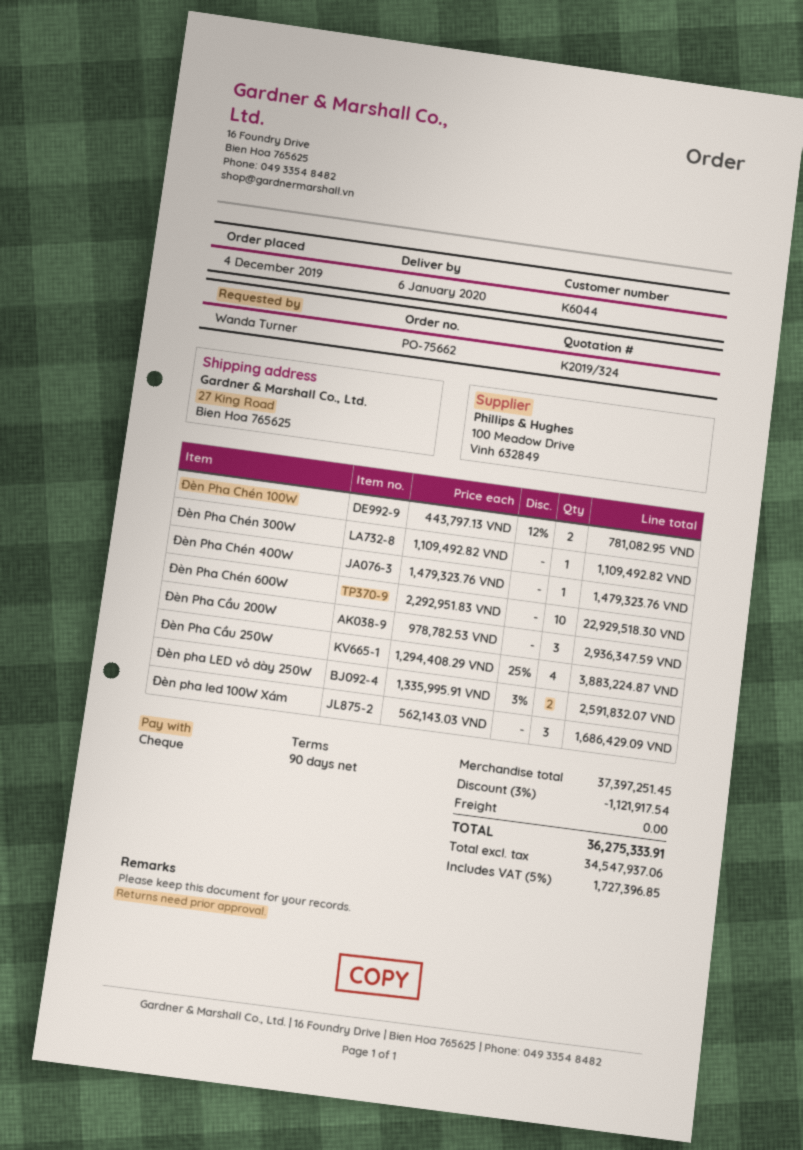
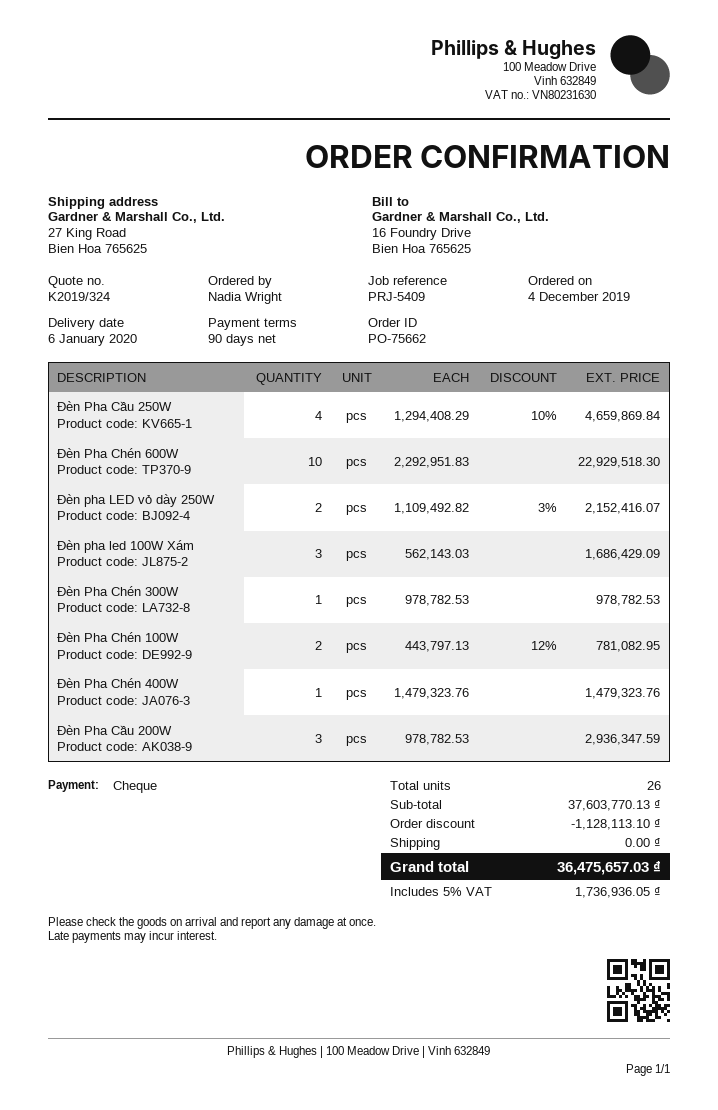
ordered by: Wanda Turner -> Nadia Wright
Đèn Pha Chén 300W: 1 x 1109492.82 = 1109492.82 -> 1 x 978782.53 = 978782.53
Đèn Pha Cầu 250W: 4 x 1294408.29 - 25% = 3883224.87 -> 4 x 1294408.29 - 10% = 4659869.84
Đèn pha LED vỏ dày 250W: 2 x 1335995.91 - 3% = 2591832.07 -> 2 x 1109492.82 - 3% = 2152416.07
subtotal: 37397251.45 -> 37603770.13
discount: 1121917.54 -> 1128113.10
tax: 5% = 1727396.85 -> 5% = 1736936.05
total: 36275333.91 -> 36475657.03

